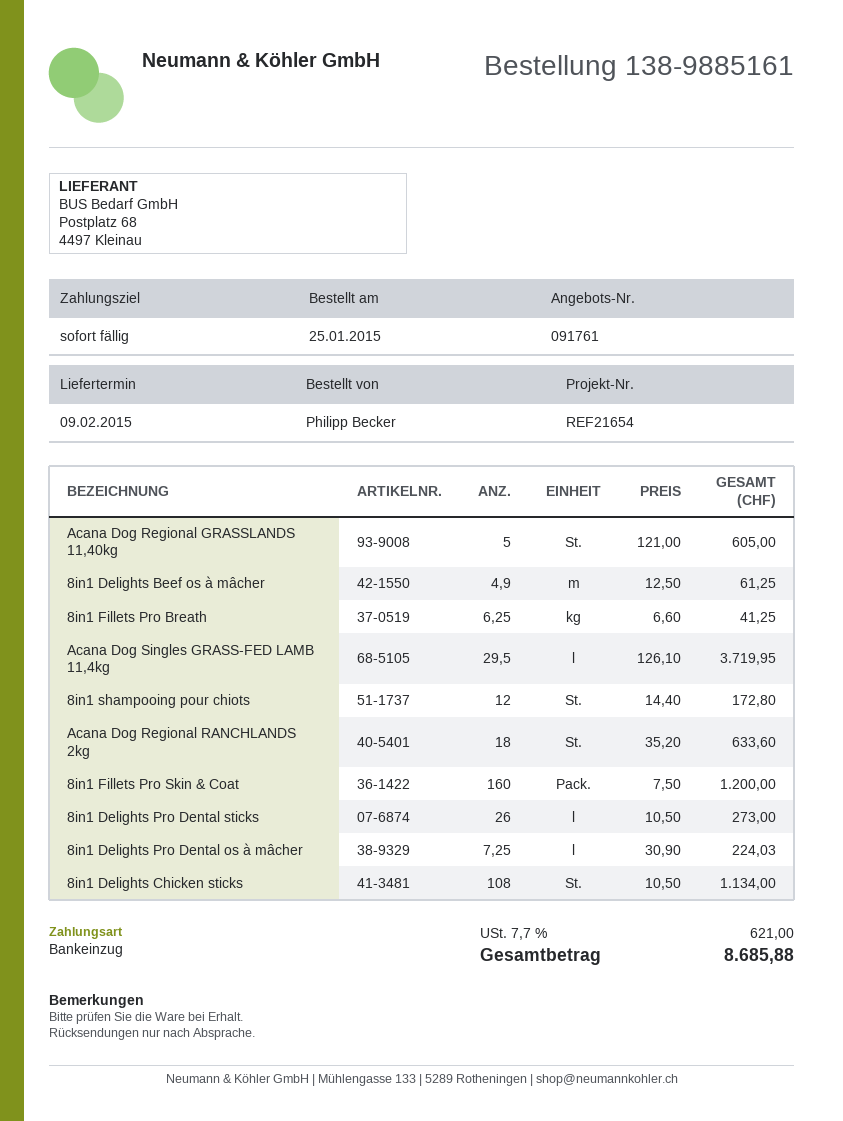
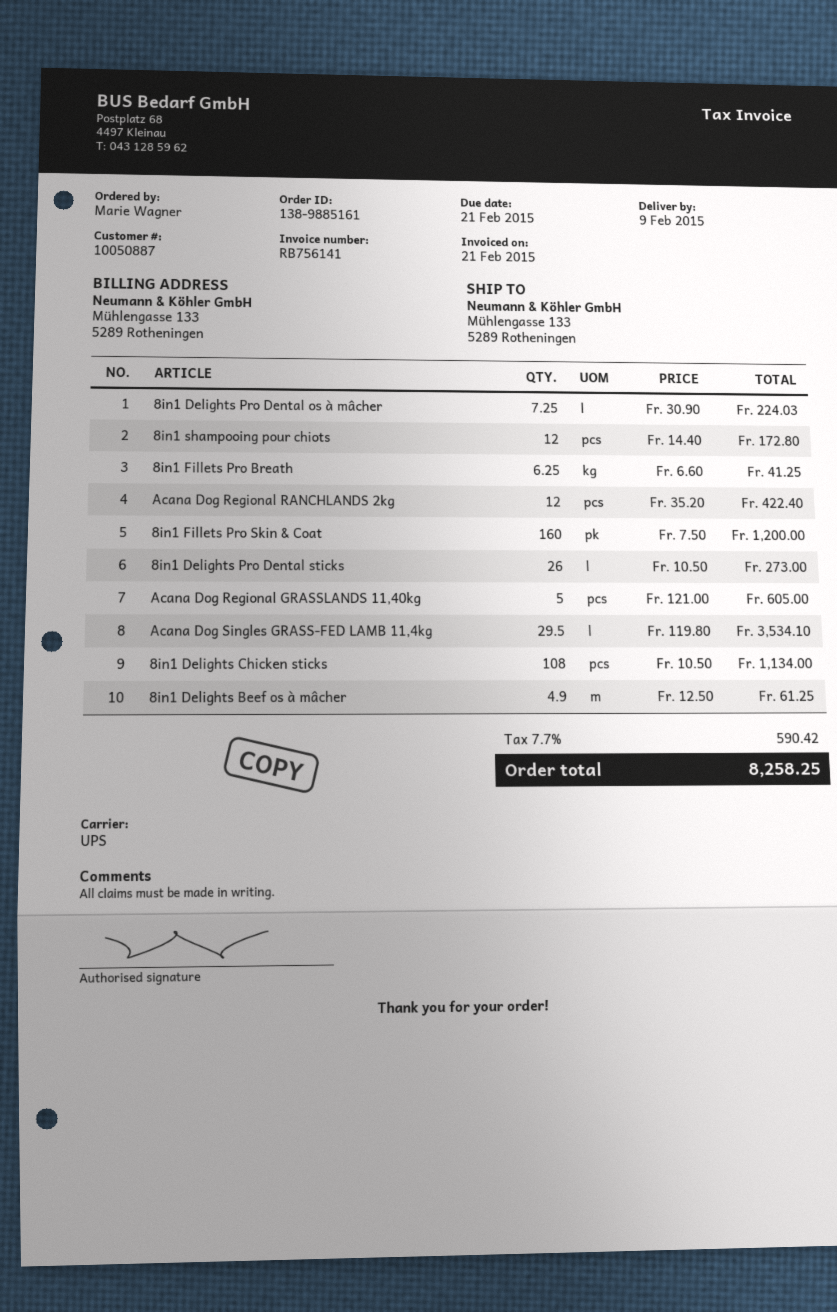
ordered by: Philipp Becker -> Marie Wagner
Acana Dog Singles GRASS-FED LAMB 11,4kg: 29.5 x 126.10 = 3719.95 -> 29.5 x 119.80 = 3534.10
Acana Dog Regional RANCHLANDS 2kg: 18 x 35.20 = 633.60 -> 12 x 35.20 = 422.40
tax: 7.7% = 621.00 -> 7.7% = 590.42
total: 8685.88 -> 8258.25

